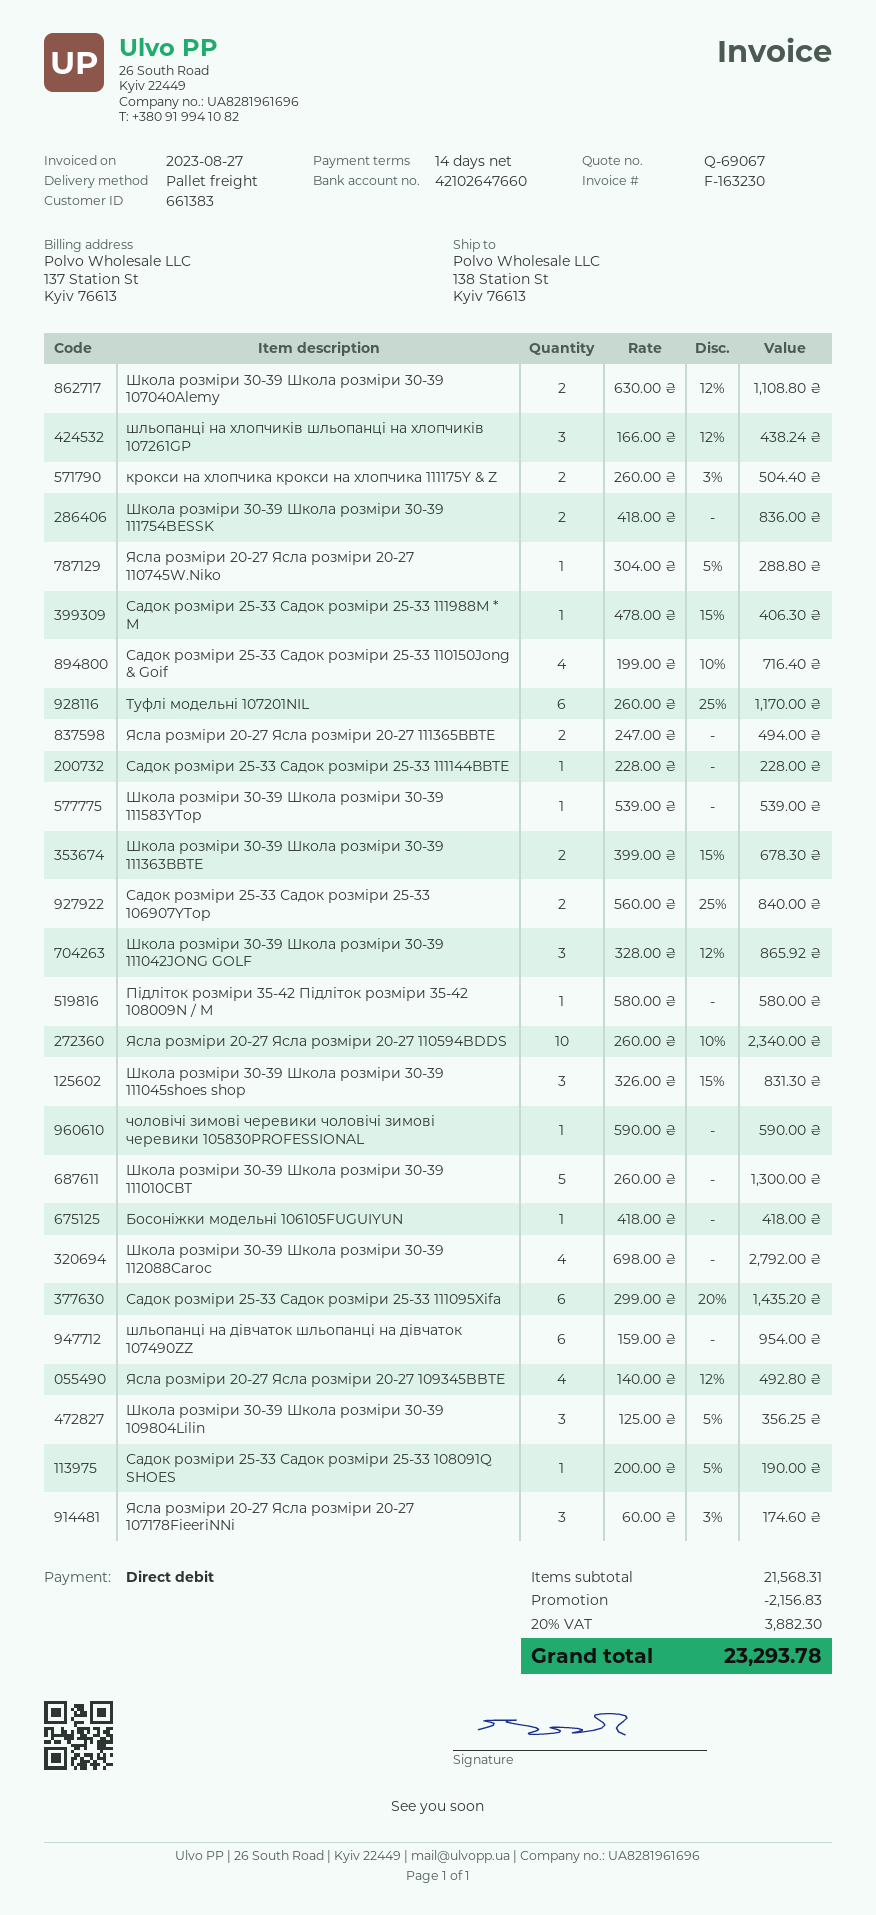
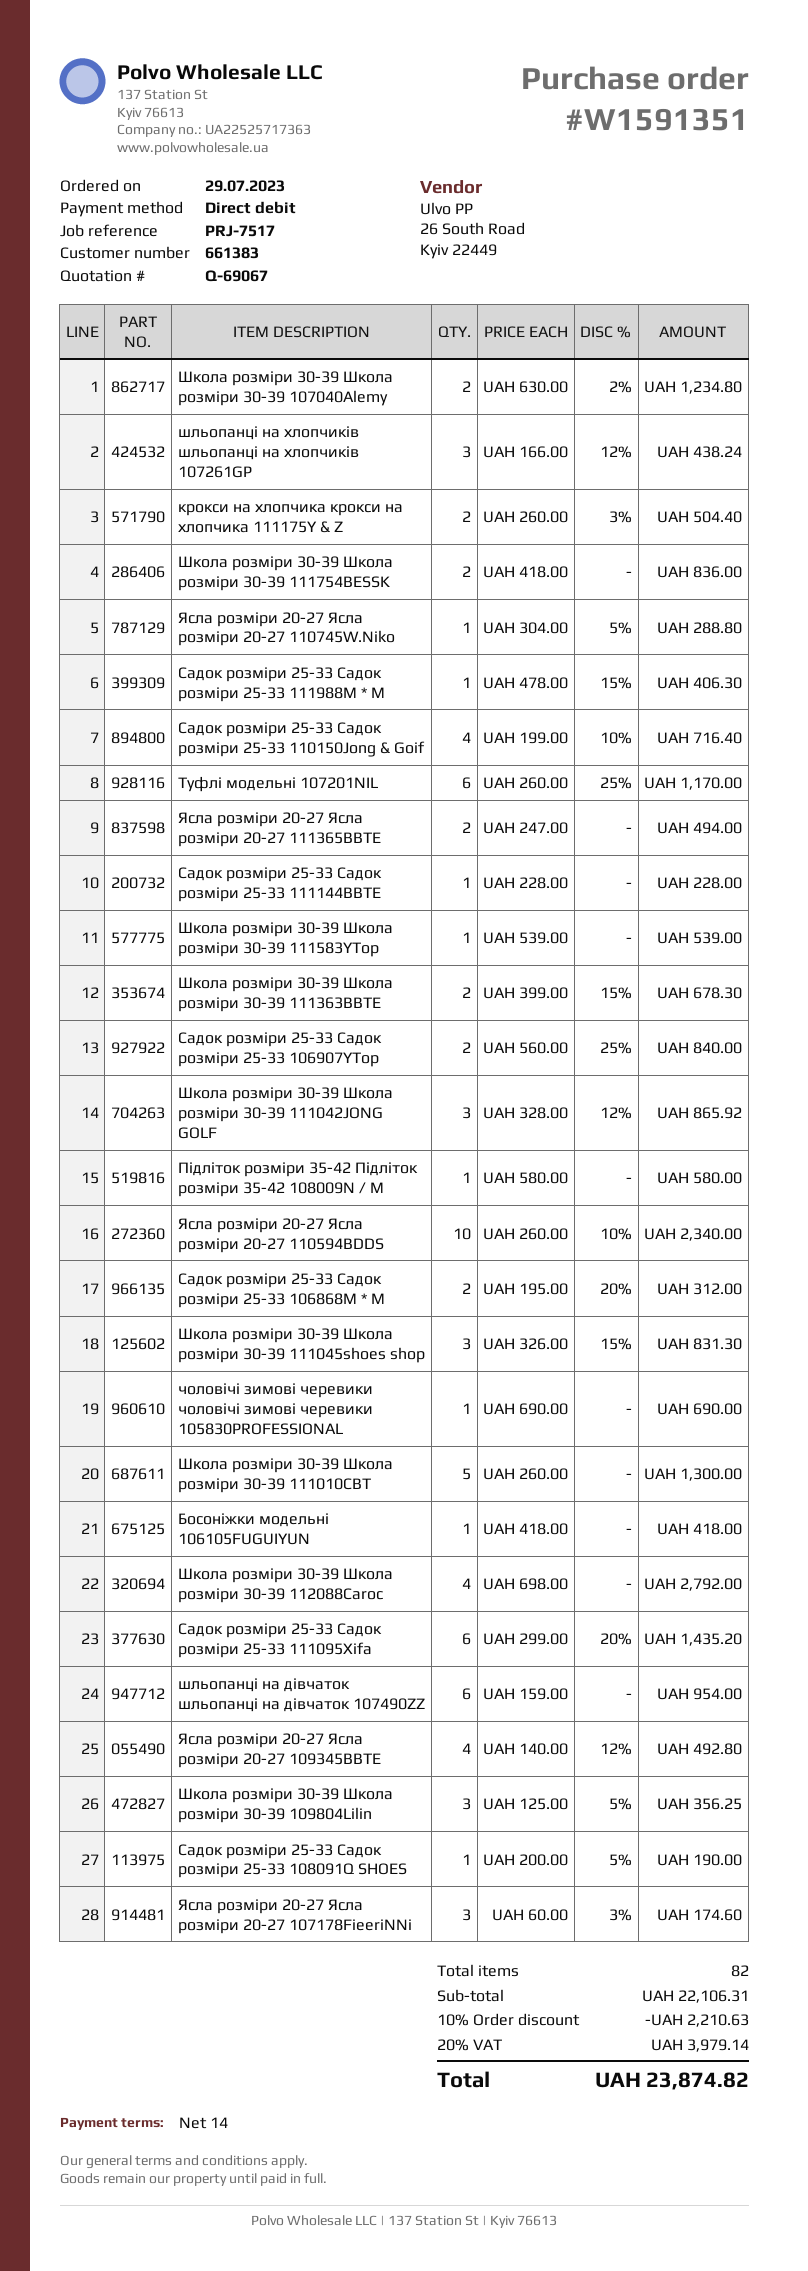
Школа розміри 30-39 Школа розміри 30-39 107040Alemy: 2 x 630.00 - 12% = 1108.80 -> 2 x 630.00 - 2% = 1234.80
чоловічі зимові черевики чоловічі зимові черевики 105830PROFESSIONAL: 1 x 590.00 = 590.00 -> 1 x 690.00 = 690.00
Садок розміри 25-33 Садок розміри 25-33 106868М * М: none -> 2 x 195.00 - 20% = 312.00
subtotal: 21568.31 -> 22106.31
discount: 2156.83 -> 2210.63
tax: 20% = 3882.30 -> 20% = 3979.14
total: 23293.78 -> 23874.82

